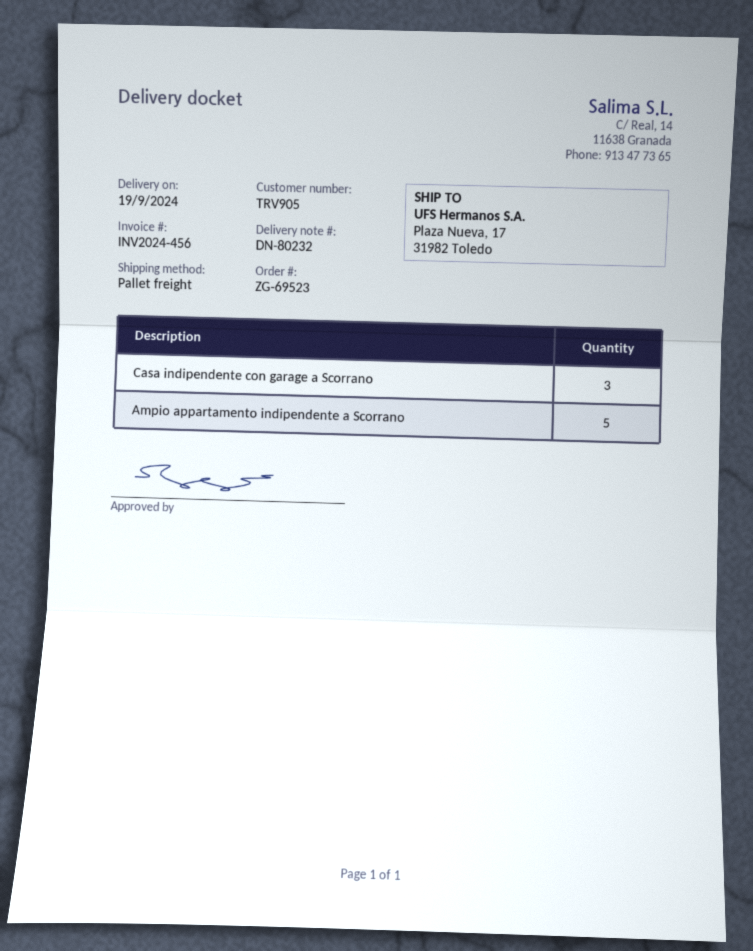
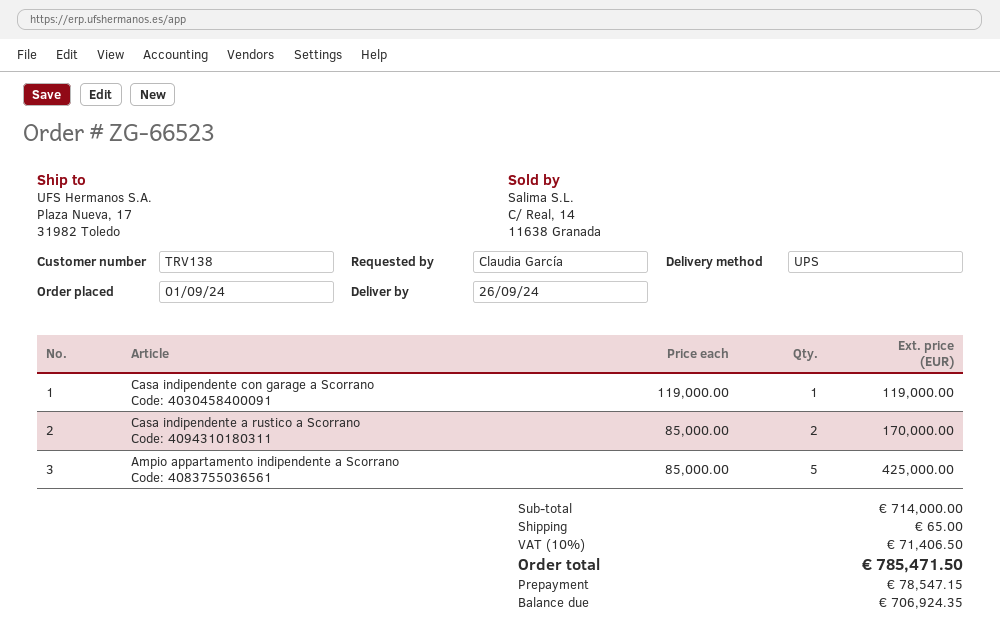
order number: ZG-69523 -> ZG-66523
delivery date: 2024-09-19 -> 2024-09-26
customer number: TRV905 -> TRV138
shipping method: pallet freight -> UPS
Casa indipendente con garage a Scorrano: 3 -> 1
Casa indipendente a rustico a Scorrano: none -> 2

